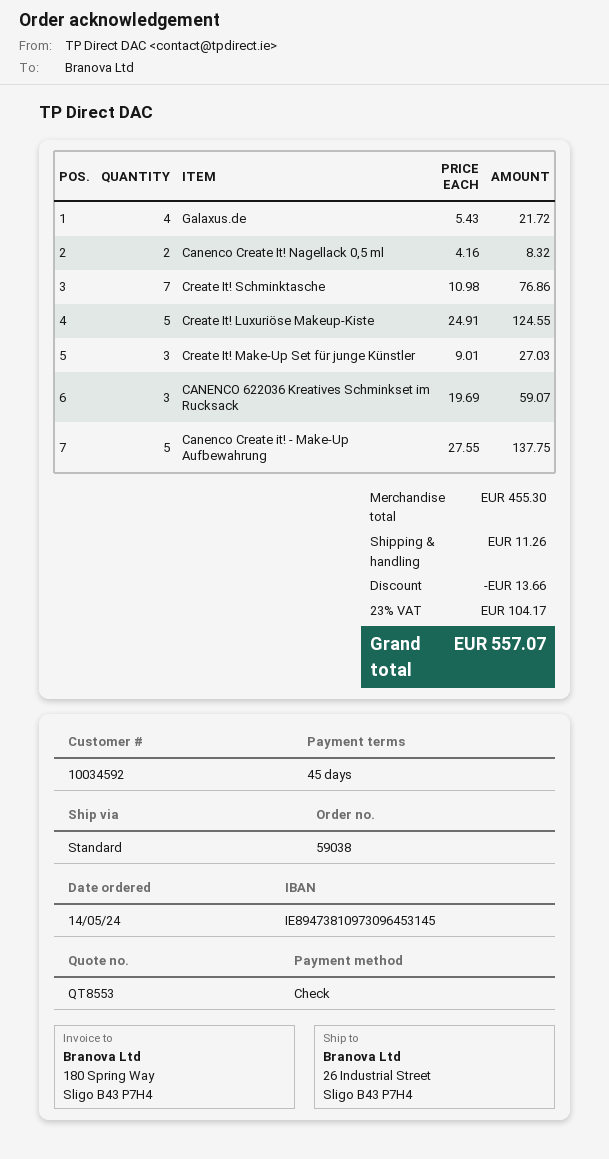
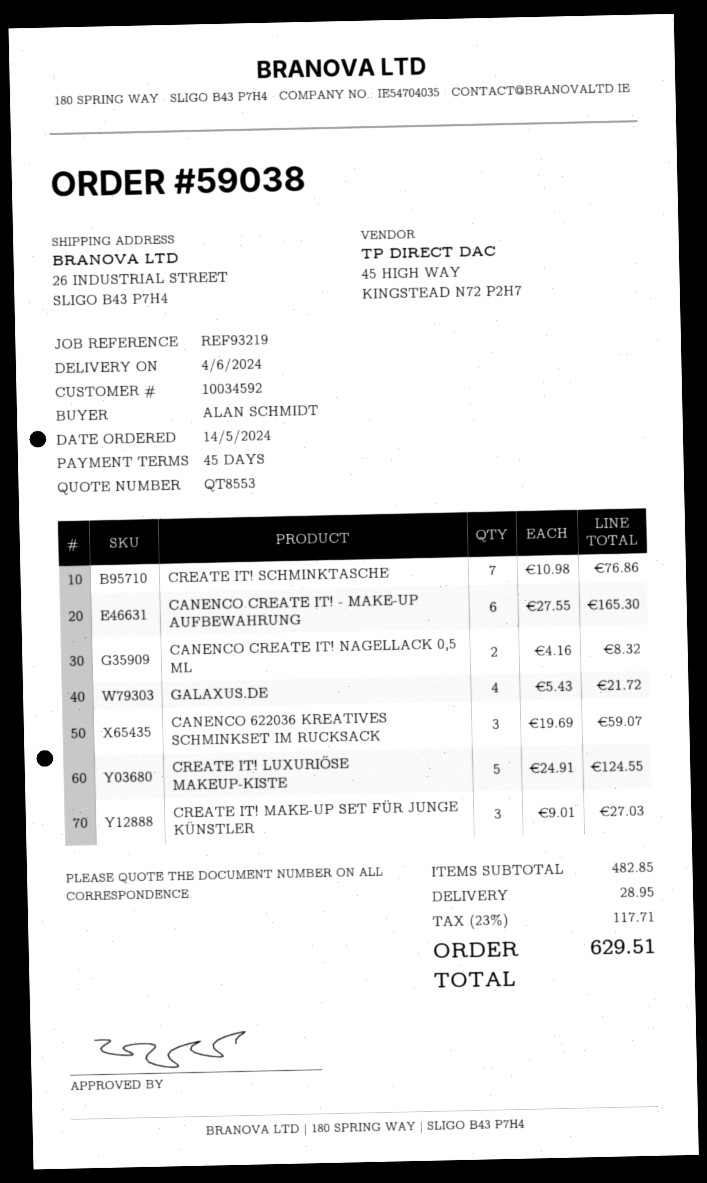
Canenco Create it! - Make-Up Aufbewahrung: 5 x 27.55 = 137.75 -> 6 x 27.55 = 165.30
subtotal: 455.30 -> 482.85
discount: 13.66 -> none
shipping: 11.26 -> 28.95
tax: 23% = 104.17 -> 23% = 117.71
total: 557.07 -> 629.51

